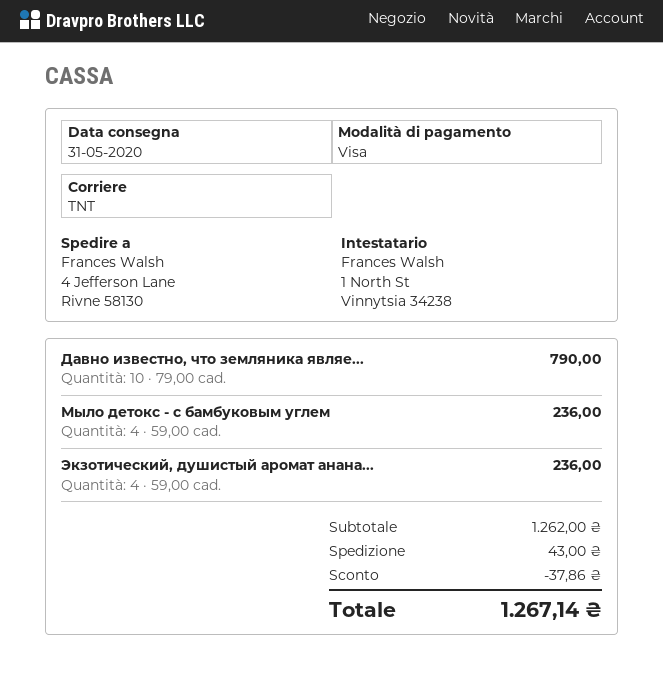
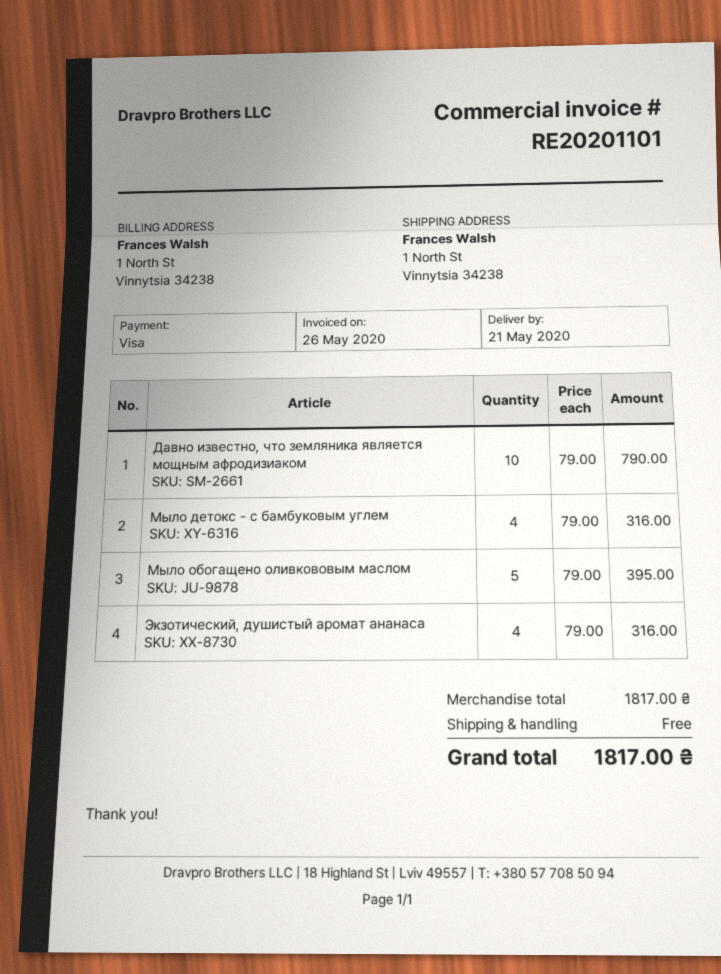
delivery date: 2020-05-31 -> 2020-05-21
ship to: 4 Jefferson Lane, Rivne 58130 -> 1 North St, Vinnytsia 34238
Мыло детокс - с бамбуковым углем: 4 x 59.00 = 236.00 -> 4 x 79.00 = 316.00
Экзотический, душистый аромат анана...: 4 x 59.00 = 236.00 -> 4 x 79.00 = 316.00
Мыло обогащено оливкововым маслом: none -> 5 x 79.00 = 395.00
subtotal: 1262.00 -> 1817.00
discount: 37.86 -> none
shipping: 43.00 -> 0.00
total: 1267.14 -> 1817.00

